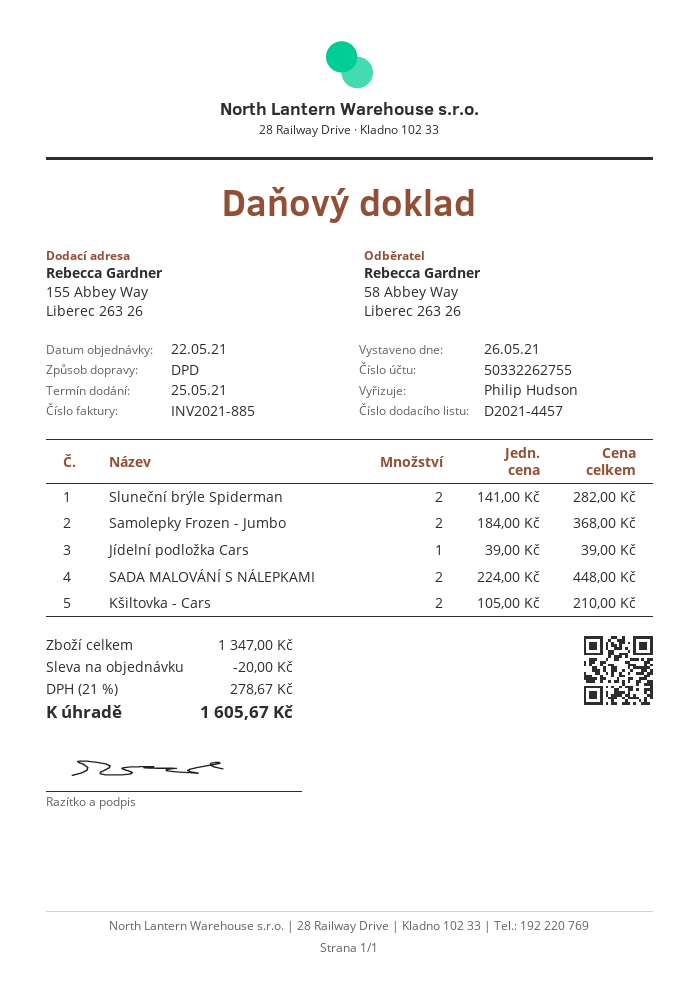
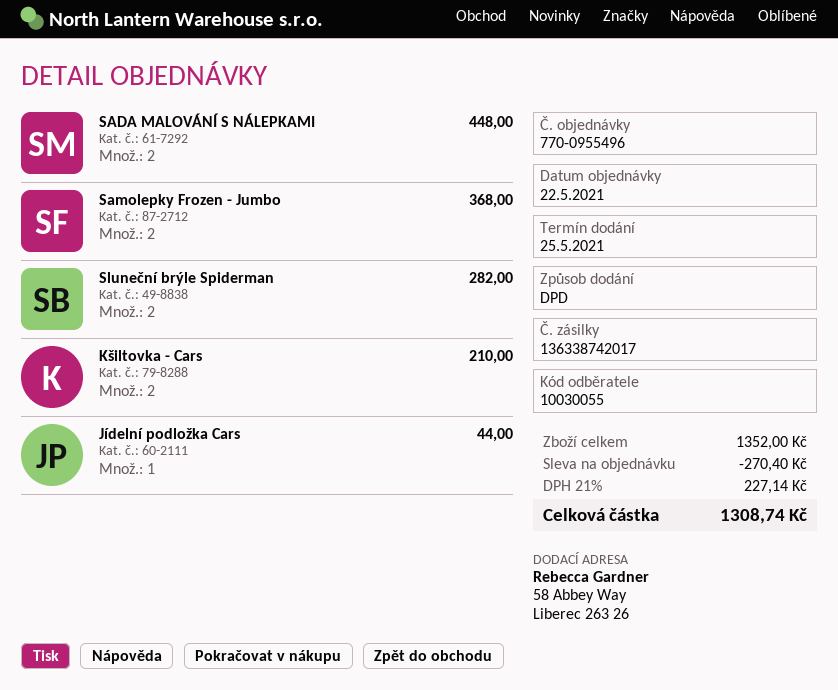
ship to: 155 Abbey Way, Liberec 263 26 -> 58 Abbey Way, Liberec 263 26
Jídelní podložka Cars: 1 for 39.00 -> 1 for 44.00
subtotal: 1347.00 -> 1352.00
discount: 20.00 -> 270.40
tax: 21% = 278.67 -> 21% = 227.14
total: 1605.67 -> 1308.74

